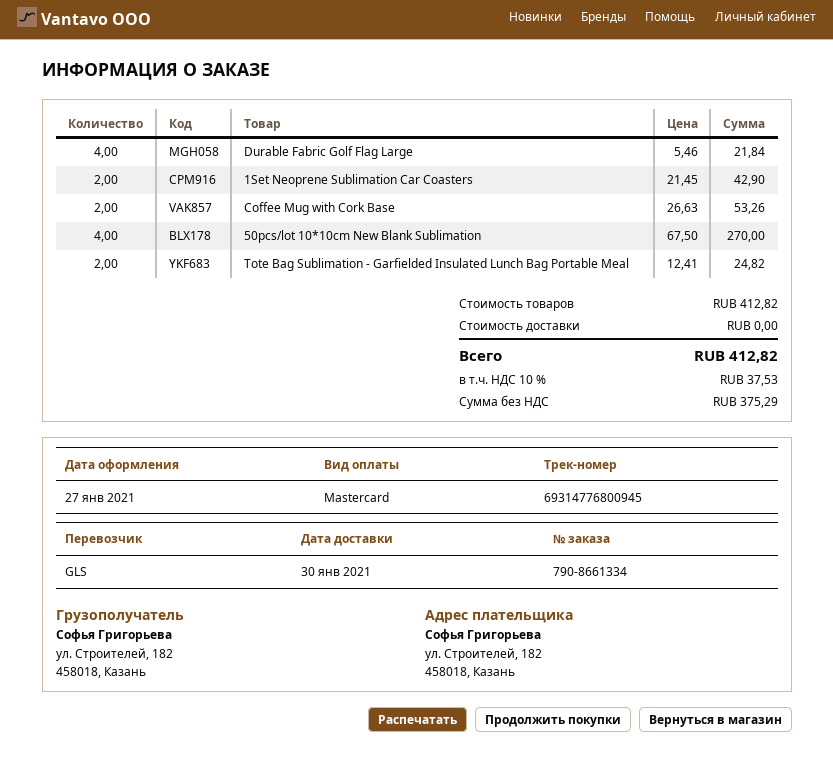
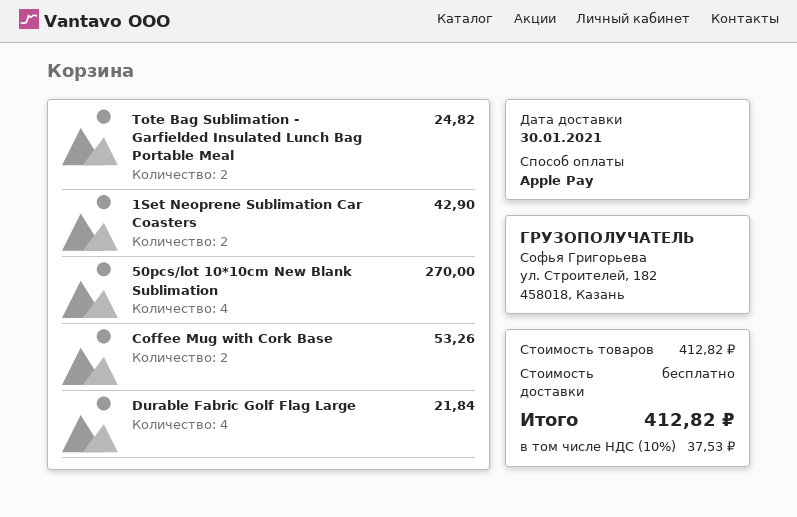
payment method: Mastercard -> Apple Pay

